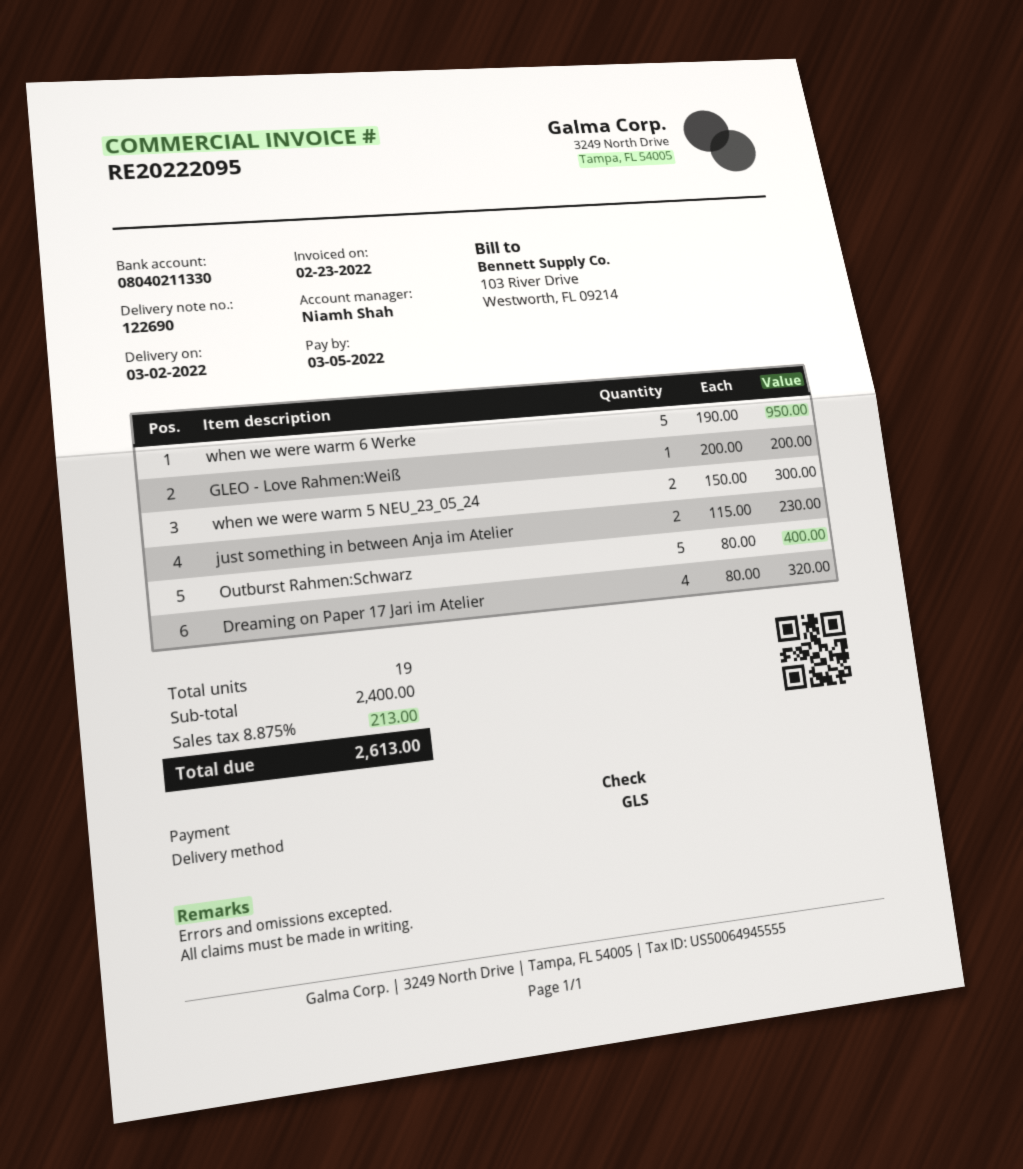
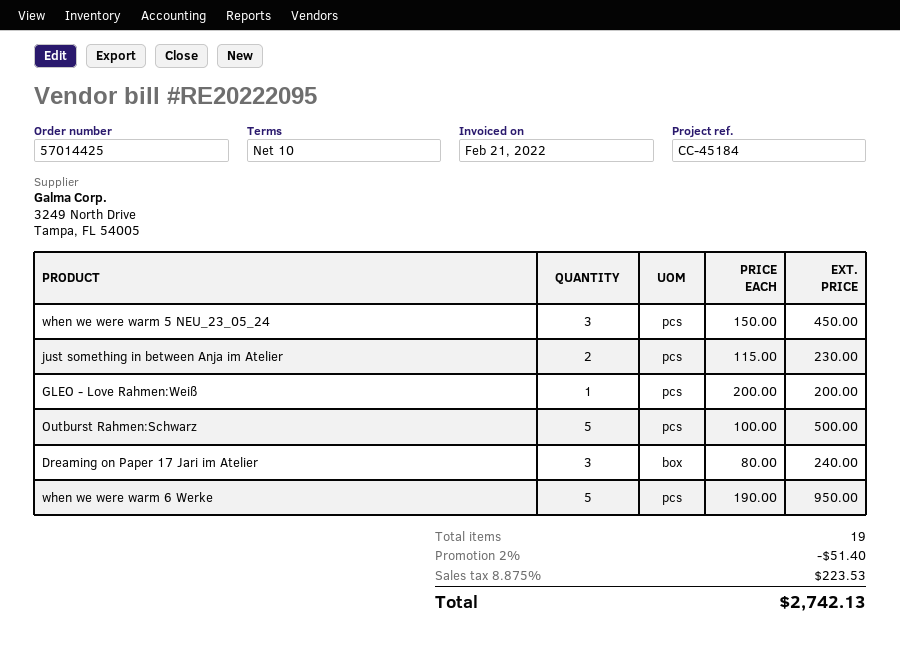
invoice date: 2022-02-23 -> 2022-02-21
when we were warm 5 NEU_23_05_24: 2 x 150.00 = 300.00 -> 3 x 150.00 = 450.00
Outburst Rahmen:Schwarz: 5 x 80.00 = 400.00 -> 5 x 100.00 = 500.00
Dreaming on Paper 17 Jari im Atelier: 4 x 80.00 = 320.00 -> 3 x 80.00 = 240.00
discount: none -> 2% = 51.40
tax: 8.875% = 213.00 -> 8.875% = 223.53
total: 2613.00 -> 2742.13

